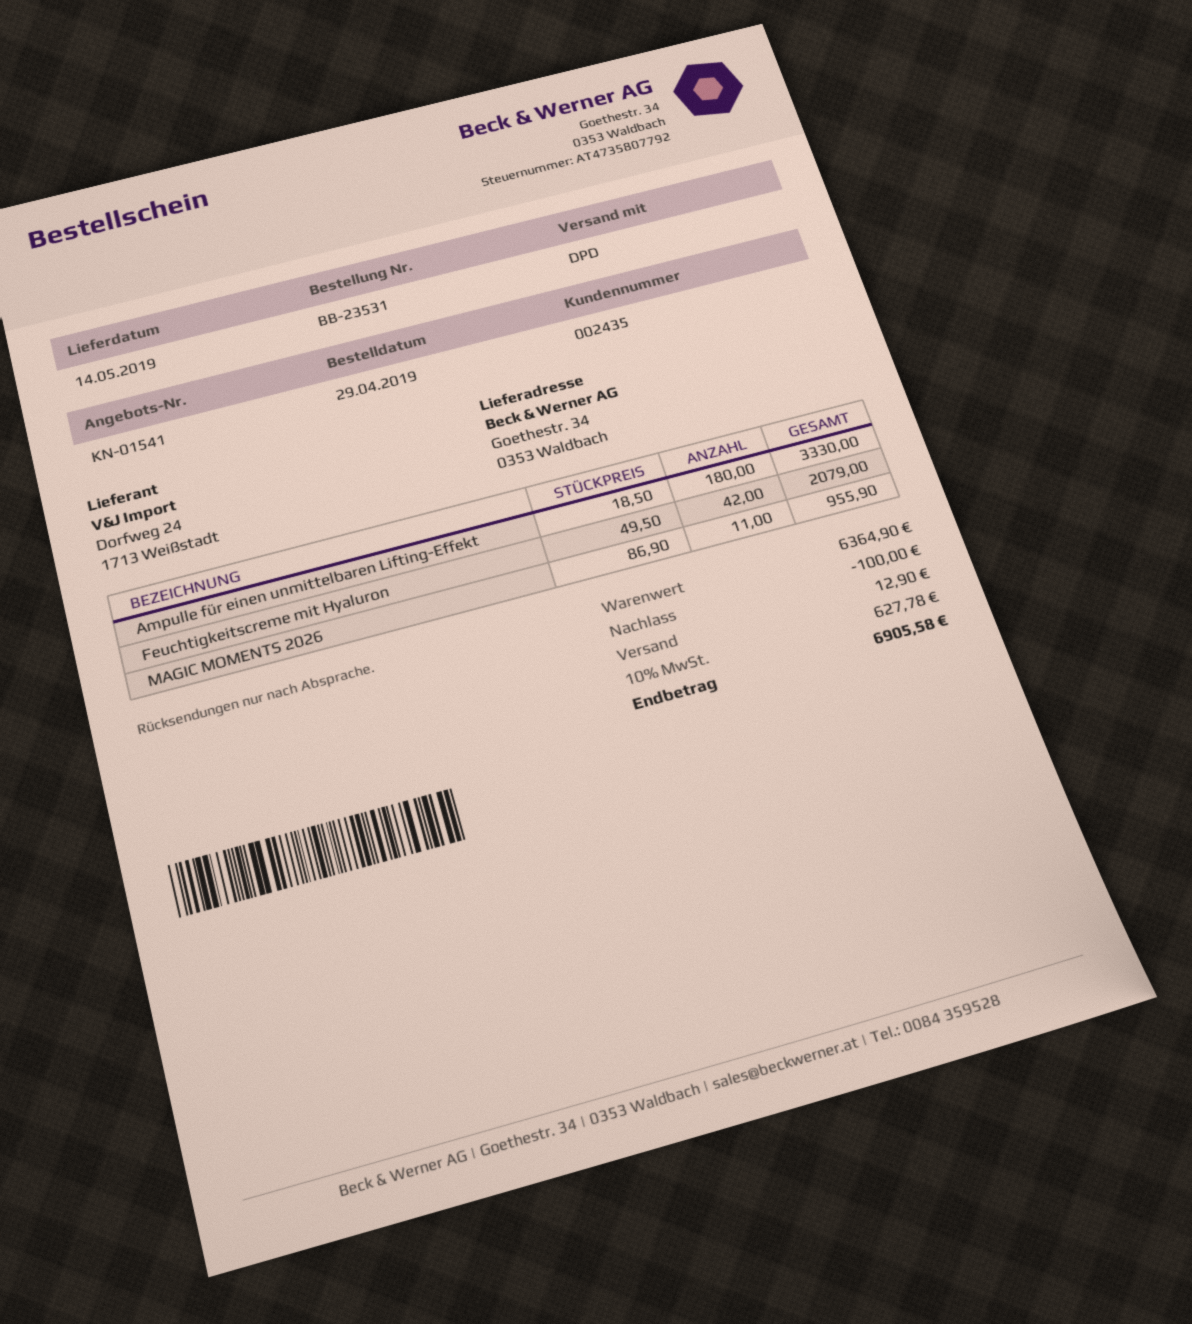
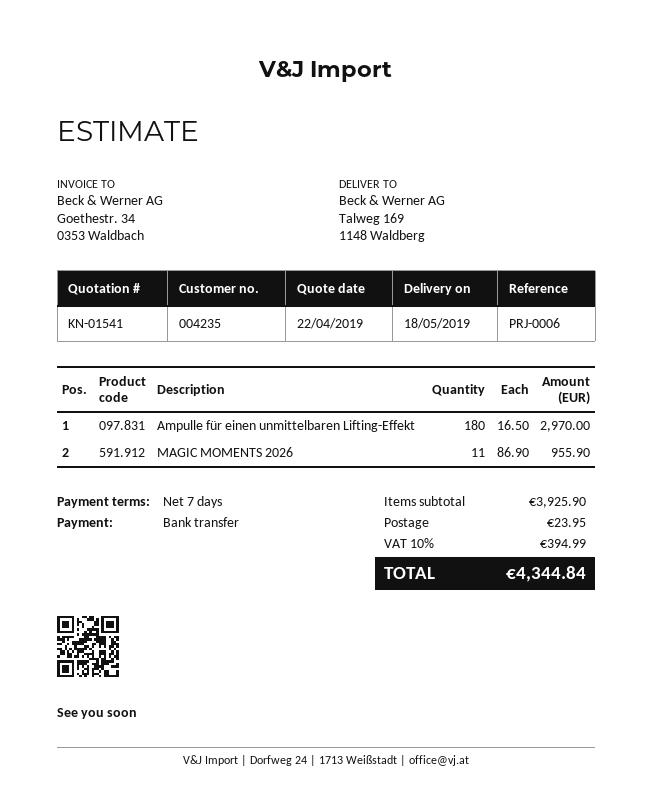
delivery date: 2019-05-14 -> 2019-05-18
customer number: 002435 -> 004235
ship to: Goethestr. 34, 0353 Waldbach -> Talweg 169, 1148 Waldberg
Ampulle für einen unmittelbaren Lifting-Effekt: 180 x 18.50 = 3330.00 -> 180 x 16.50 = 2970.00
Feuchtigkeitscreme mit Hyaluron: 42 x 49.50 = 2079.00 -> none
subtotal: 6364.90 -> 3925.90
discount: 100.00 -> none
shipping: 12.90 -> 23.95
tax: 10% = 627.78 -> 10% = 394.99
total: 6905.58 -> 4344.84

